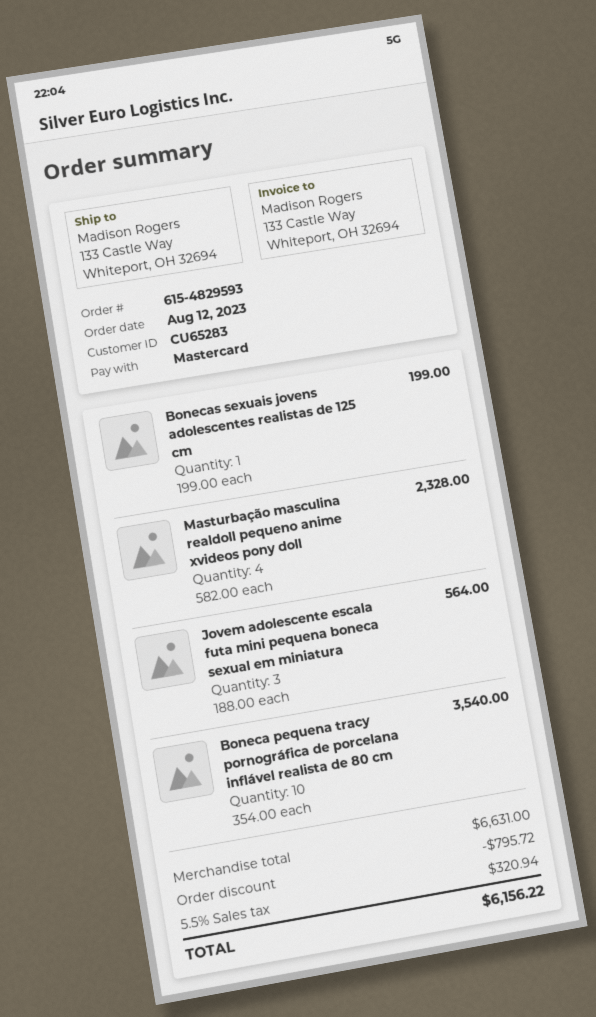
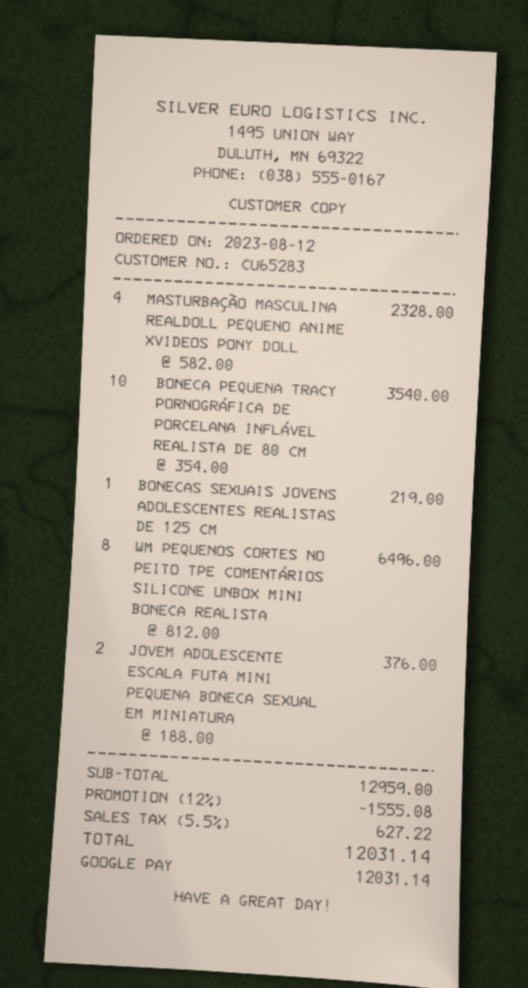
payment method: Mastercard -> Google Pay
Bonecas sexuais jovens adolescentes realistas de 125 cm: 1 x 199.00 = 199.00 -> 1 x 219.00 = 219.00
Jovem adolescente escala futa mini pequena boneca sexual em miniatura: 3 x 188.00 = 564.00 -> 2 x 188.00 = 376.00
WM PEQUENOS CORTES NO PEITO TPE COMENTÁRIOS SILICONE UNBOX MINI BONECA REALISTA: none -> 8 x 812.00 = 6496.00
subtotal: 6631.00 -> 12959.00
discount: 795.72 -> 1555.08
tax: 5.5% = 320.94 -> 5.5% = 627.22
total: 6156.22 -> 12031.14

